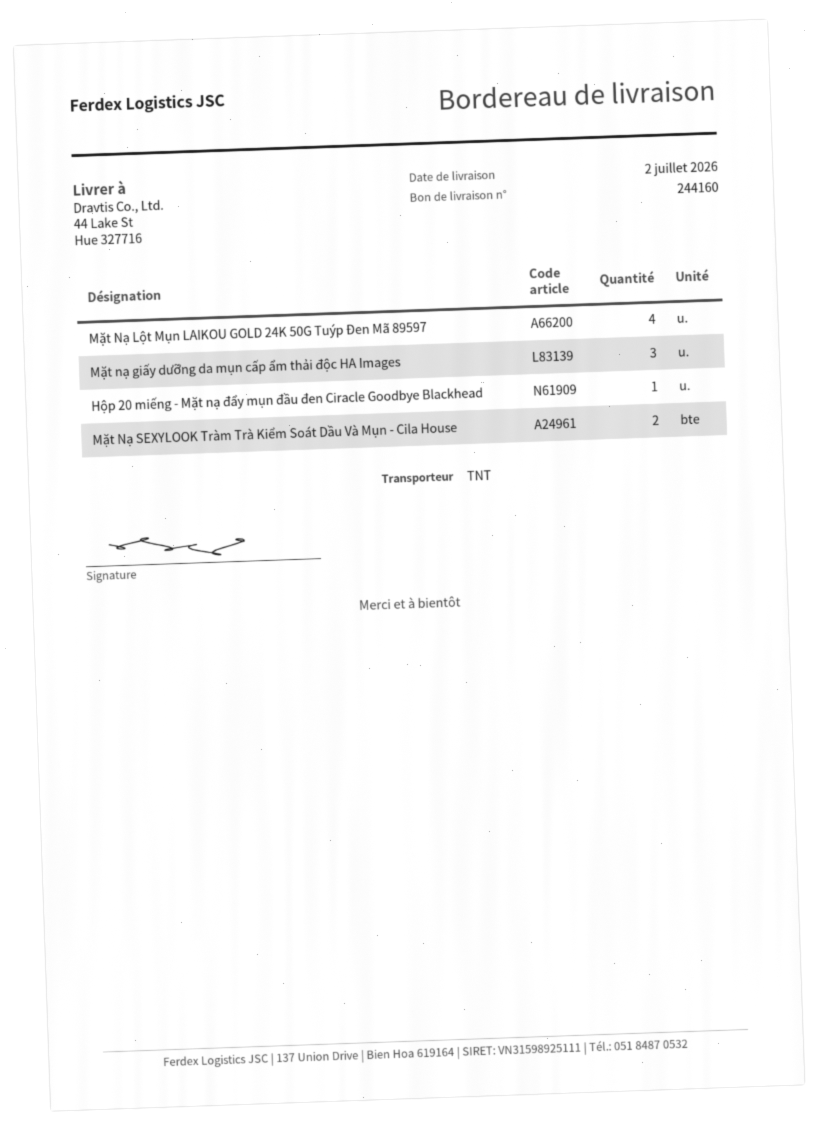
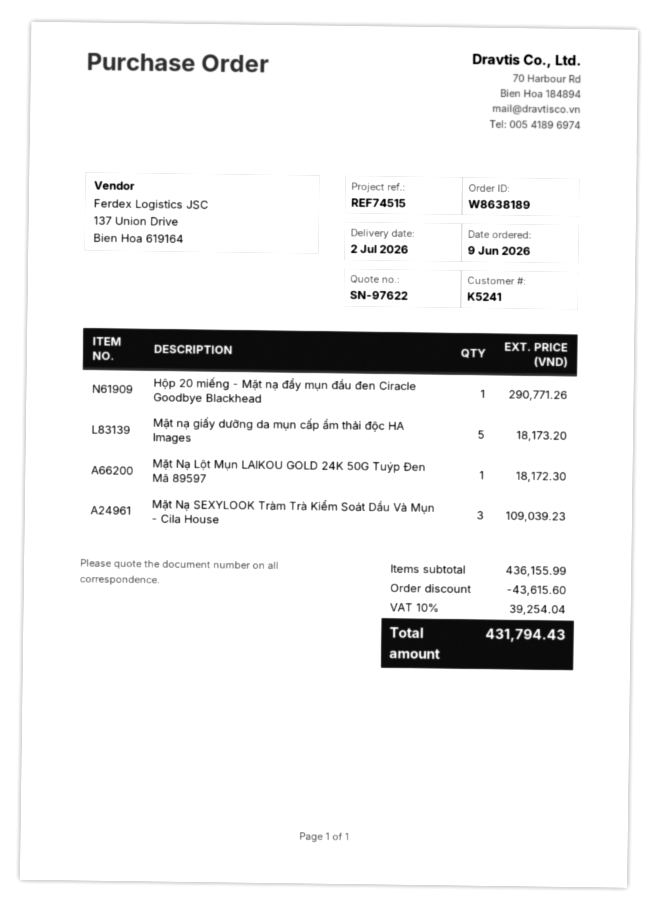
Mặt Nạ Lột Mụn LAIKOU GOLD 24K 50G Tuýp Đen Mã 89597: 4 -> 1
Mặt nạ giấy dưỡng da mụn cấp ẩm thải độc HA Images: 3 -> 5
Mặt Nạ SEXYLOOK Tràm Trà Kiểm Soát Dầu Và Mụn - Cila House: 2 -> 3

